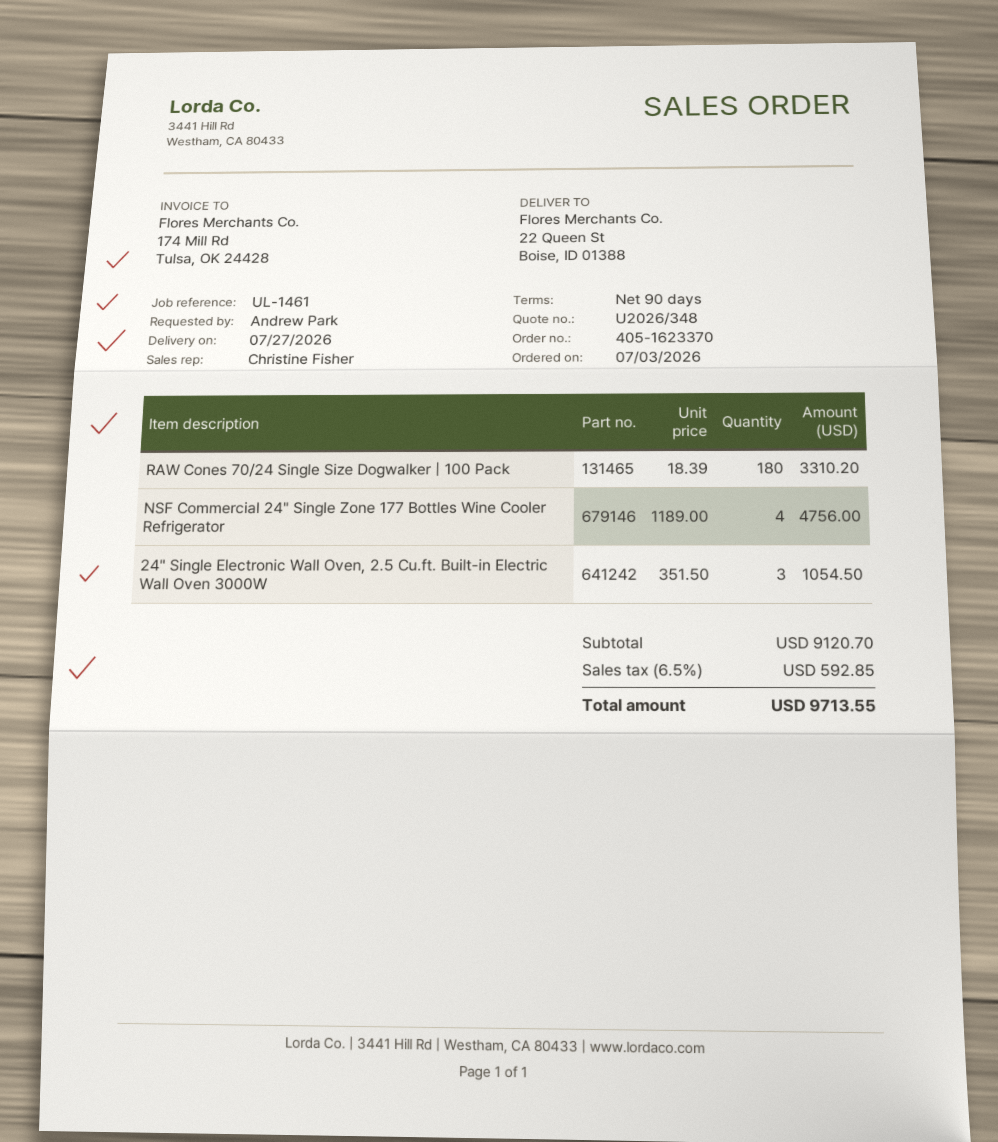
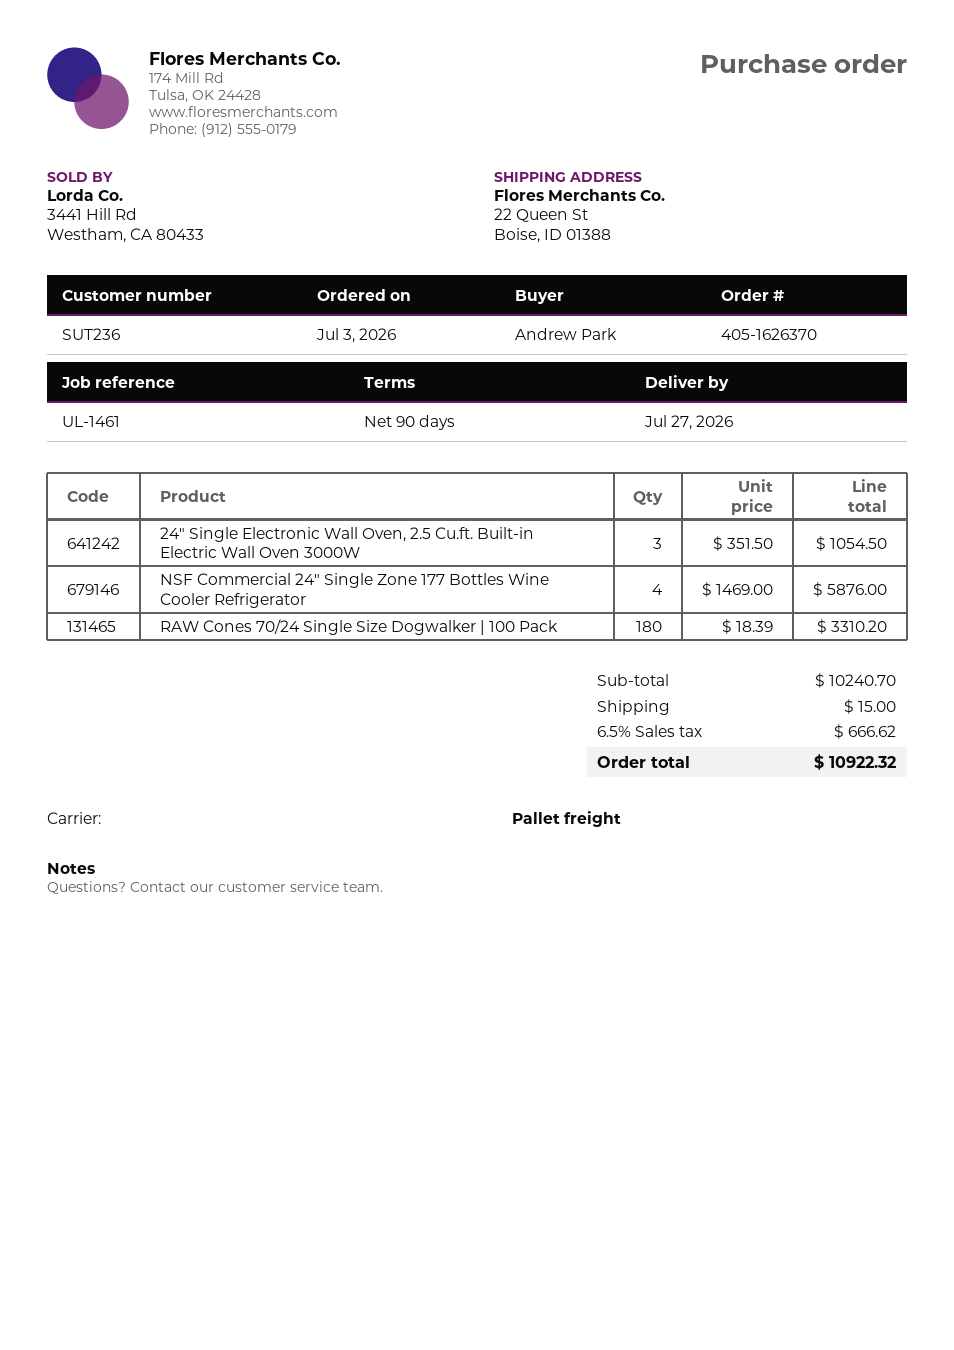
order number: 405-1623370 -> 405-1626370
NSF Commercial 24" Single Zone 177 Bottles Wine Cooler Refrigerator: 4 x 1189.00 = 4756.00 -> 4 x 1469.00 = 5876.00
subtotal: 9120.70 -> 10240.70
shipping: none -> 15.00
tax: 6.5% = 592.85 -> 6.5% = 666.62
total: 9713.55 -> 10922.32

